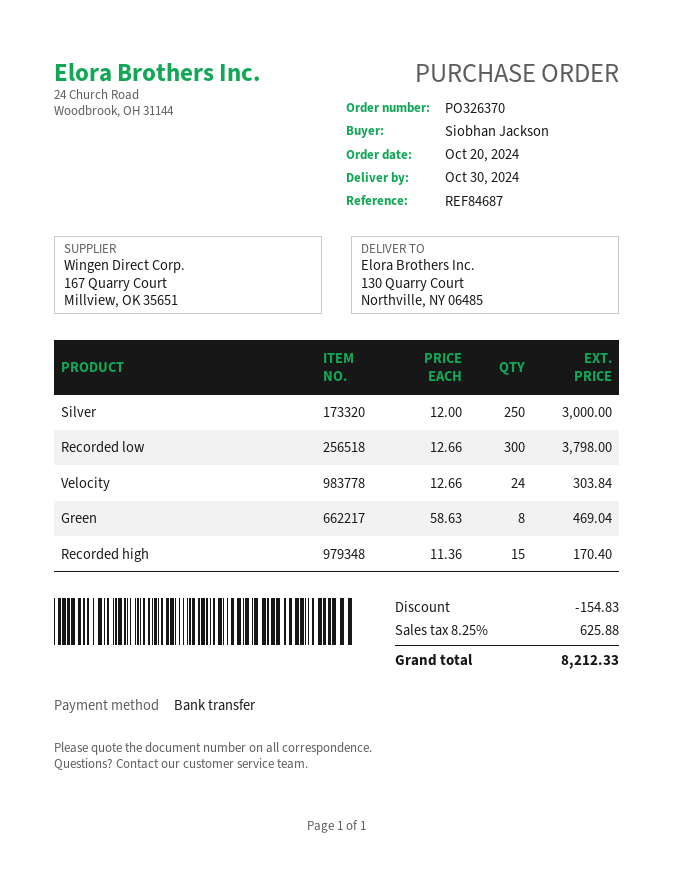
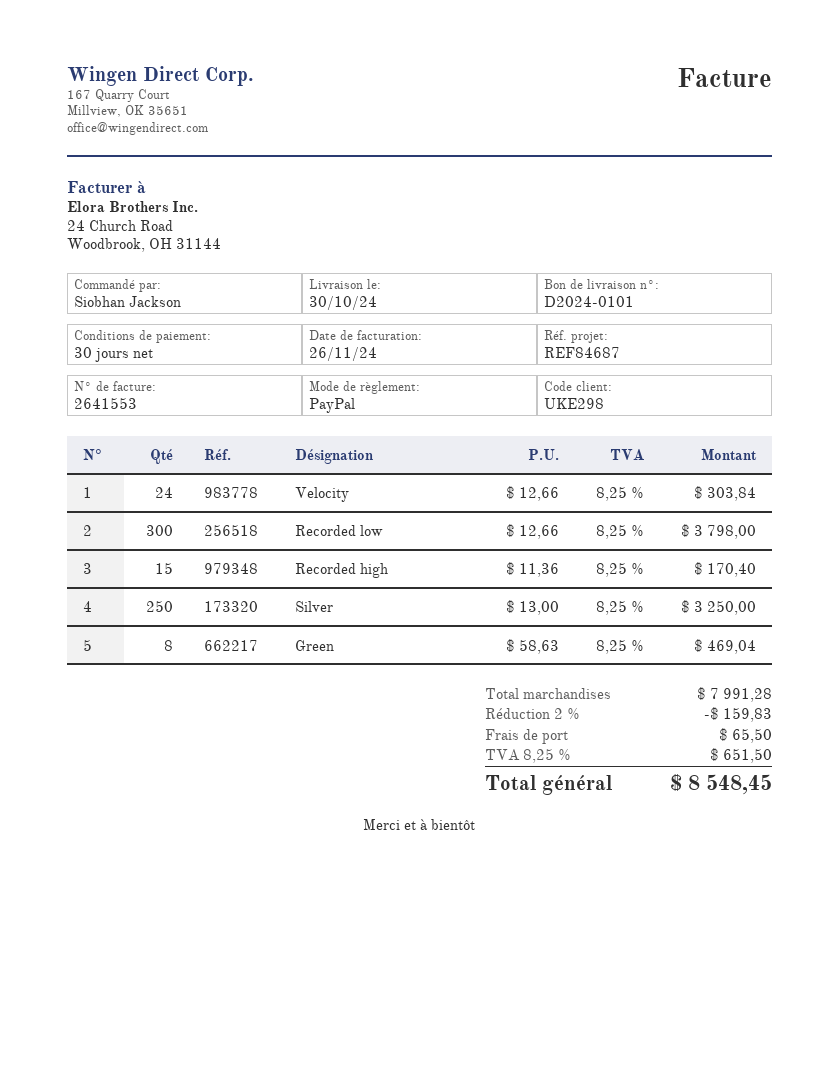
payment method: bank transfer -> PayPal
Silver: 250 x 12.00 = 3000.00 -> 250 x 13.00 = 3250.00
discount: 154.83 -> 159.83
shipping: none -> 65.50
tax: 8.25% = 625.88 -> 8.25% = 651.50
total: 8212.33 -> 8548.45

